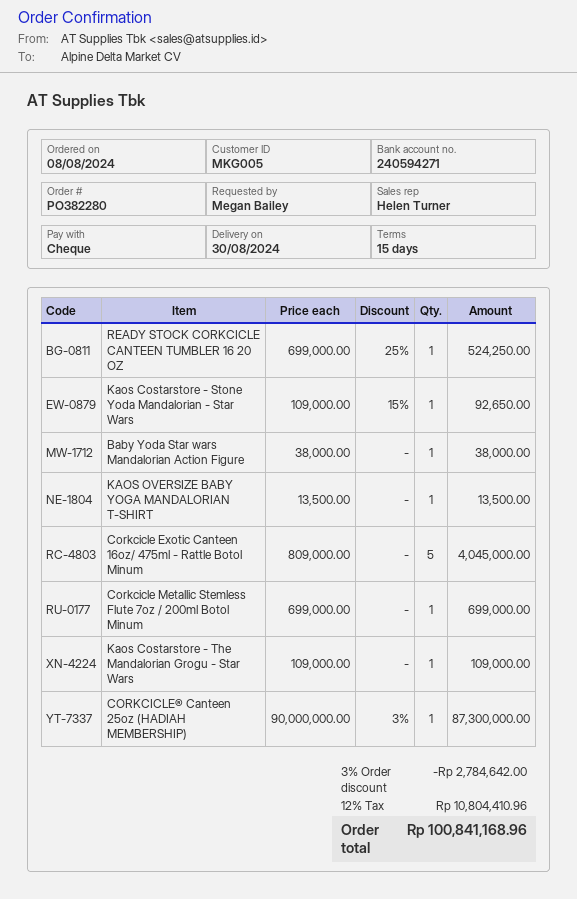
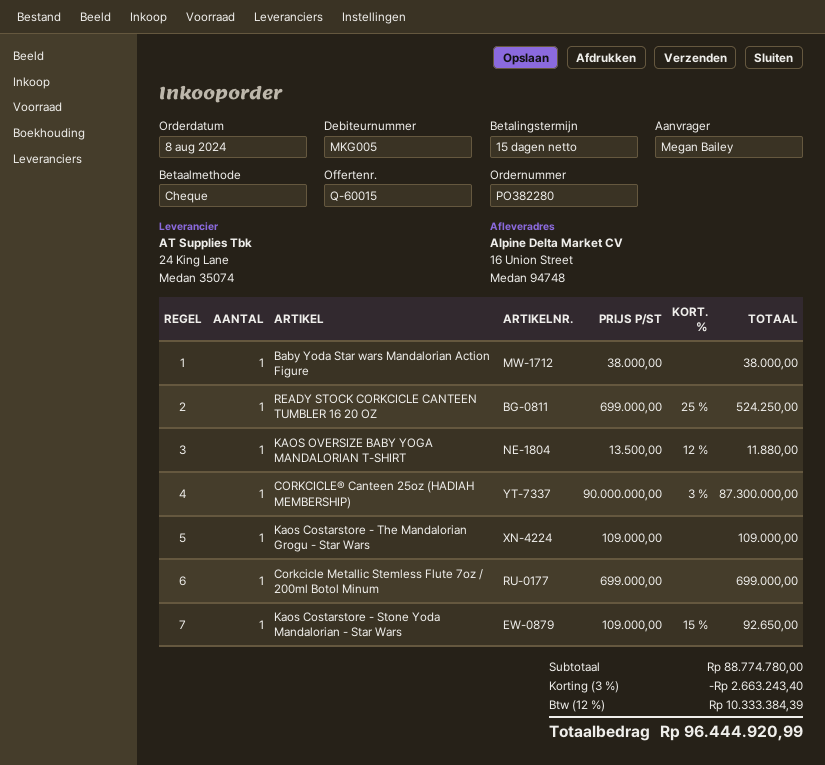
KAOS OVERSIZE BABY YOGA MANDALORIAN T-SHIRT: 1 x 13500.00 = 13500.00 -> 1 x 13500.00 - 12% = 11880.00
Corkcicle Exotic Canteen 16oz/ 475ml - Rattle Botol Minum: 5 x 809000.00 = 4045000.00 -> none
discount: 3% = 2784642.00 -> 3% = 2663243.40
tax: 12% = 10804410.96 -> 12% = 10333384.39
total: 100841168.96 -> 96444920.99

